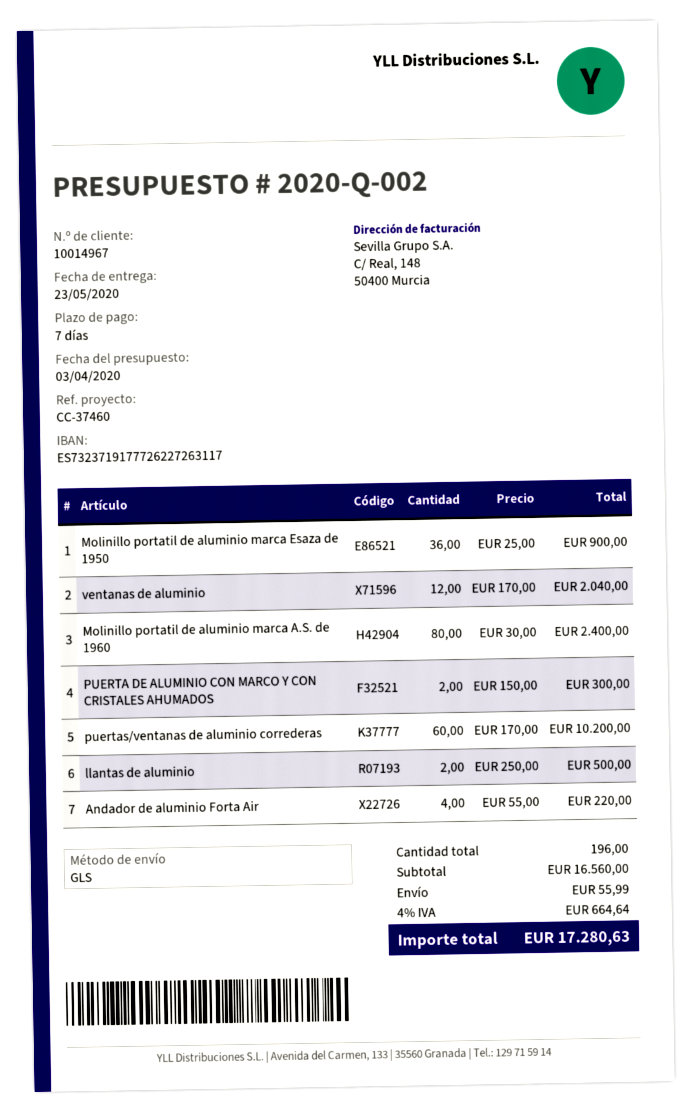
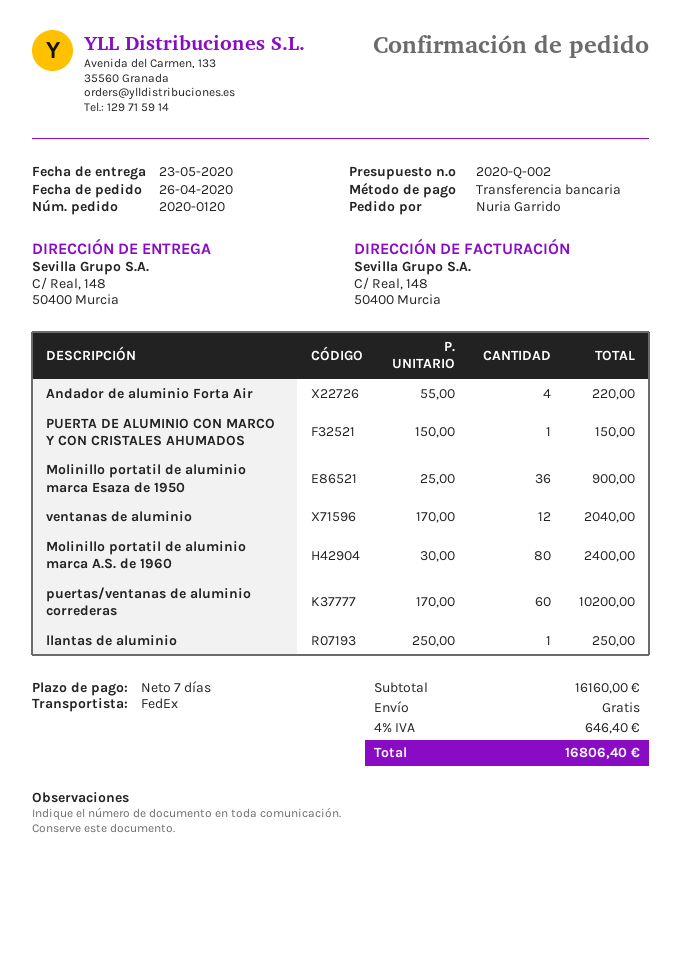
shipping method: GLS -> FedEx
PUERTA DE ALUMINIO CON MARCO Y CON CRISTALES AHUMADOS: 2 x 150.00 = 300.00 -> 1 x 150.00 = 150.00
llantas de aluminio: 2 x 250.00 = 500.00 -> 1 x 250.00 = 250.00
subtotal: 16560.00 -> 16160.00
shipping: 55.99 -> 0.00
tax: 4% = 664.64 -> 4% = 646.40
total: 17280.63 -> 16806.40

